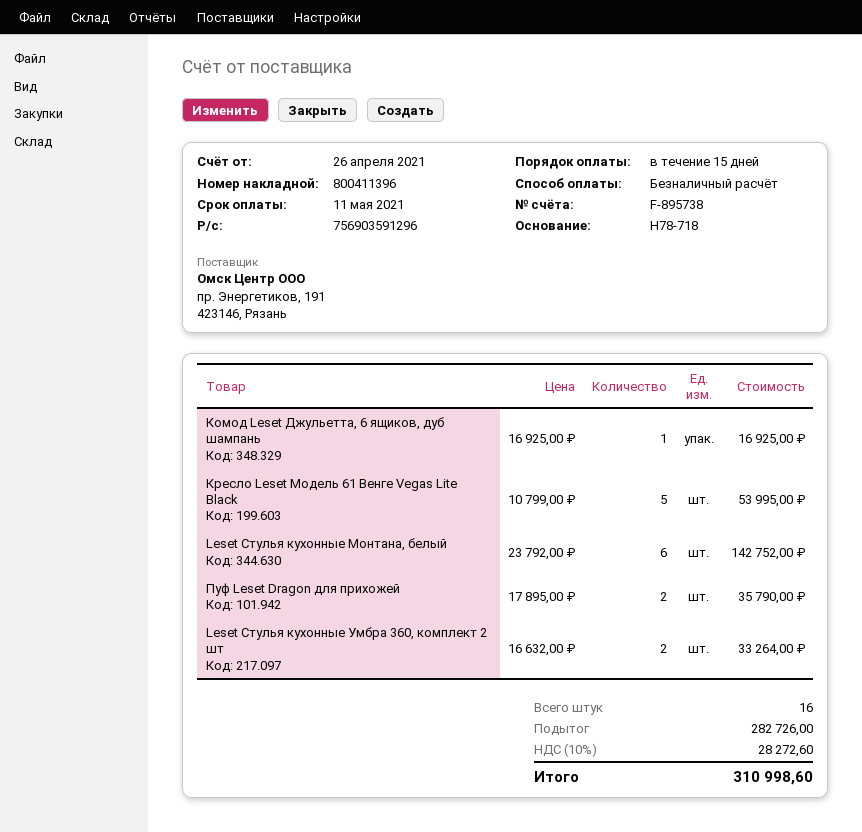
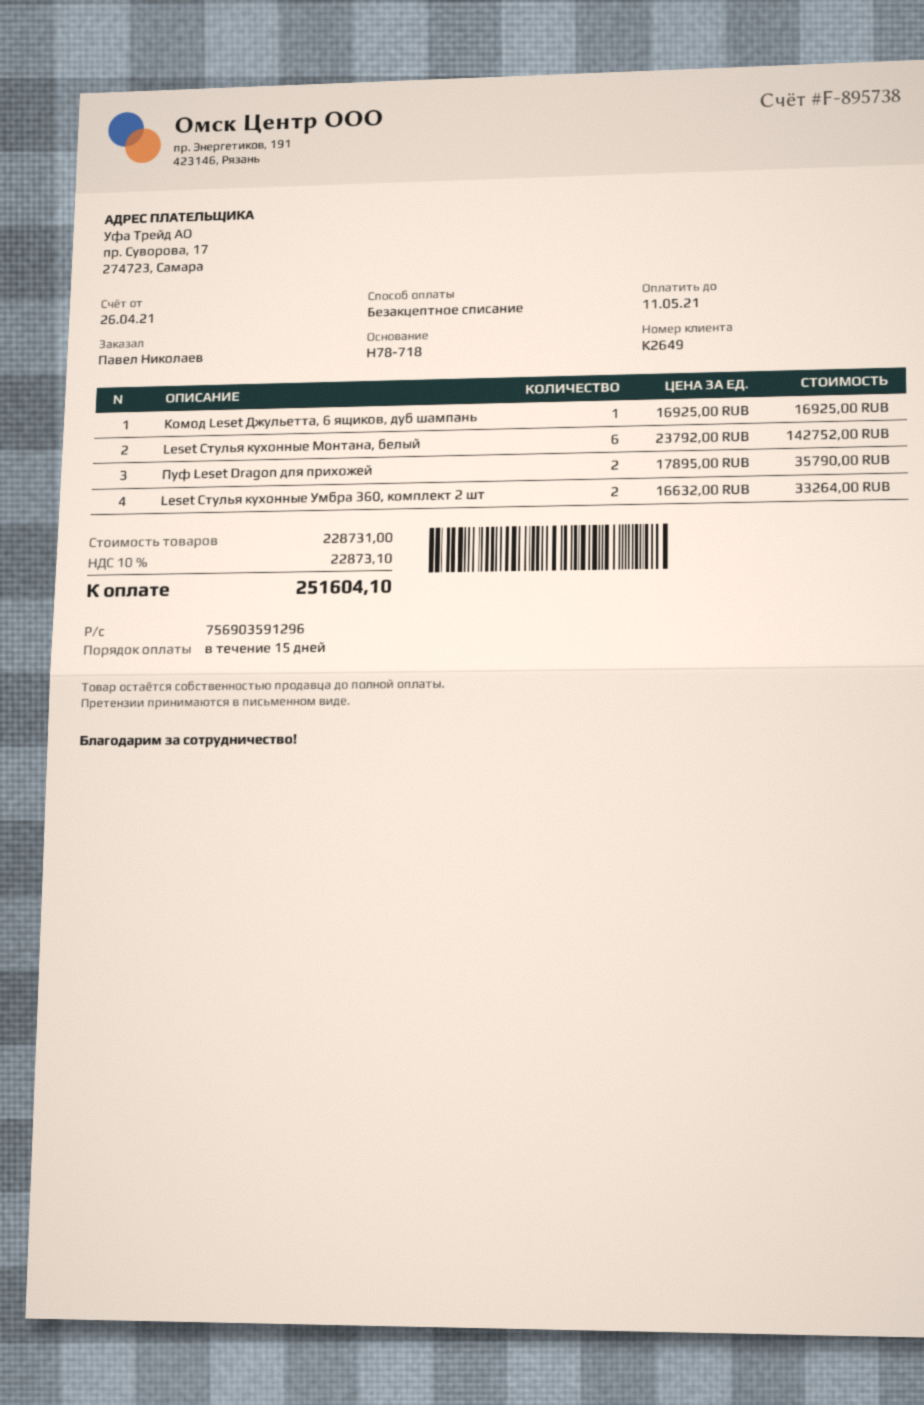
payment method: bank transfer -> direct debit
Кресло Leset Модель 61 Венге Vegas Lite Black: 5 x 10799.00 = 53995.00 -> none
subtotal: 282726.00 -> 228731.00
tax: 10% = 28272.60 -> 10% = 22873.10
total: 310998.60 -> 251604.10

